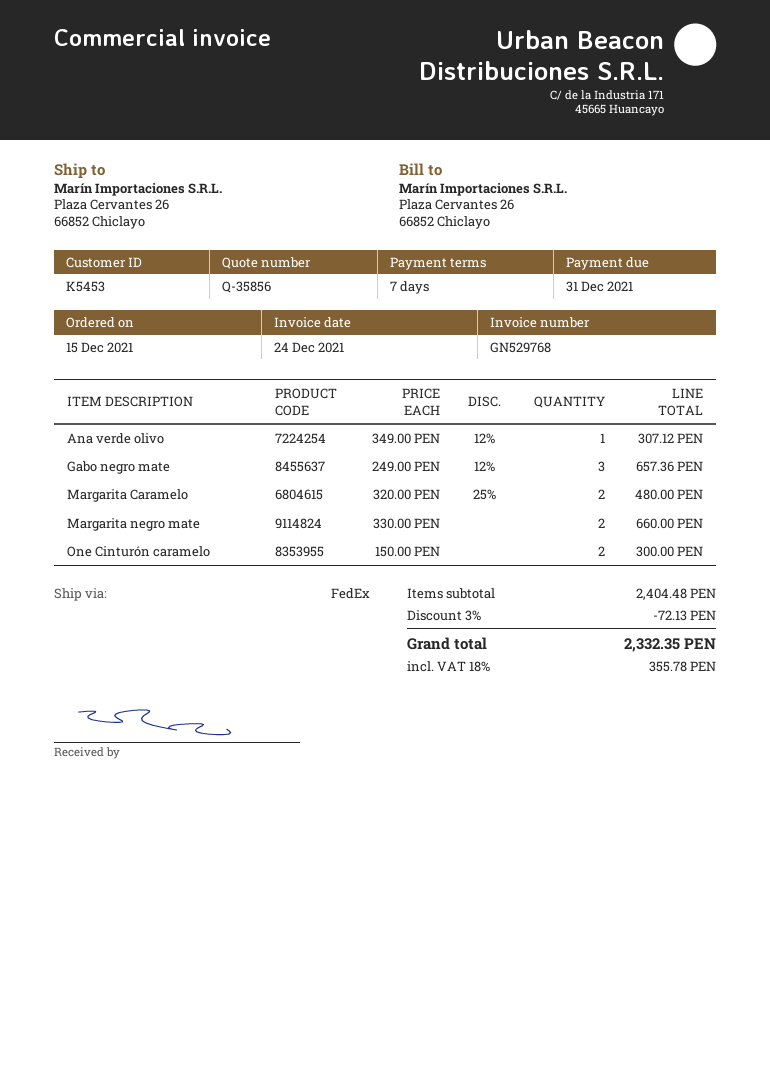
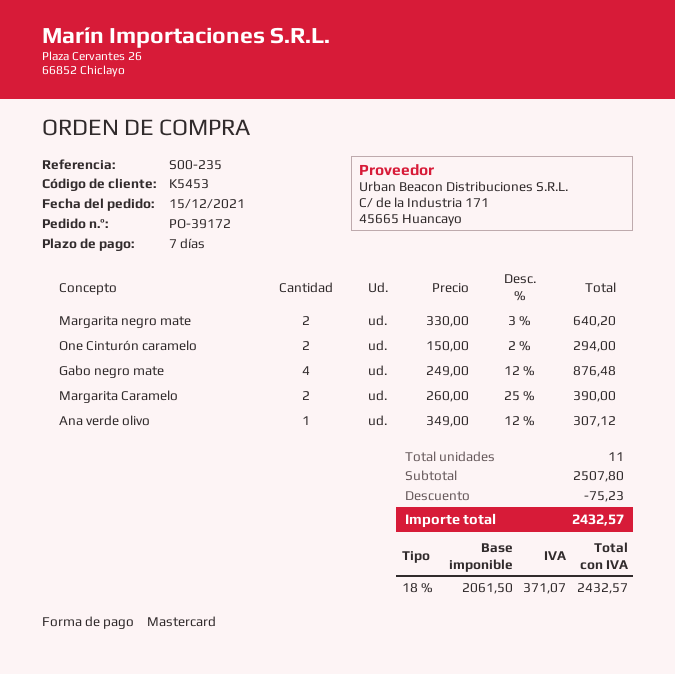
Gabo negro mate: 3 x 249.00 - 12% = 657.36 -> 4 x 249.00 - 12% = 876.48
Margarita Caramelo: 2 x 320.00 - 25% = 480.00 -> 2 x 260.00 - 25% = 390.00
Margarita negro mate: 2 x 330.00 = 660.00 -> 2 x 330.00 - 3% = 640.20
One Cinturón caramelo: 2 x 150.00 = 300.00 -> 2 x 150.00 - 2% = 294.00
subtotal: 2404.48 -> 2507.80
discount: 72.13 -> 75.23
tax: 18% = 355.78 -> 18% = 371.07
total: 2332.35 -> 2432.57

